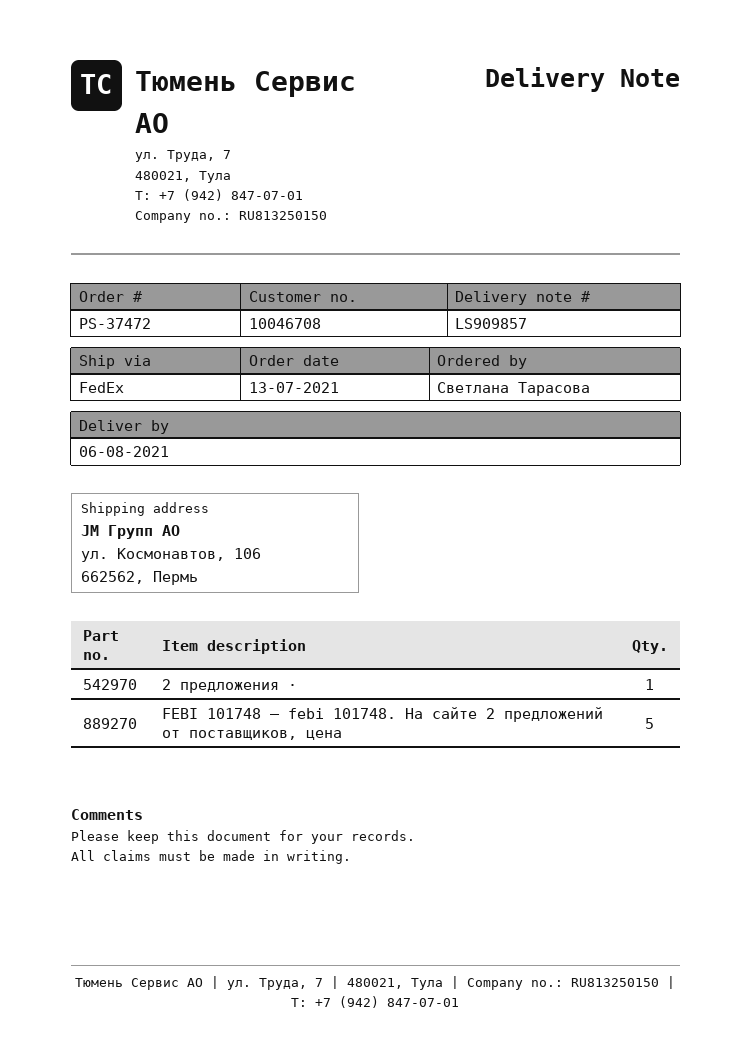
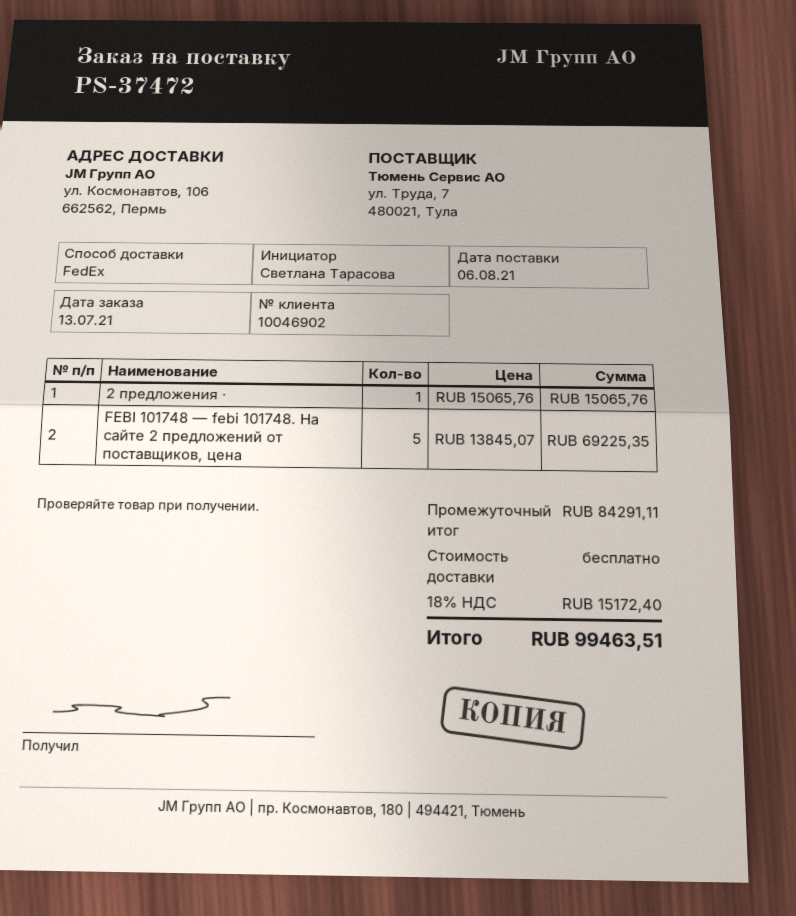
customer number: 10046708 -> 10046902

